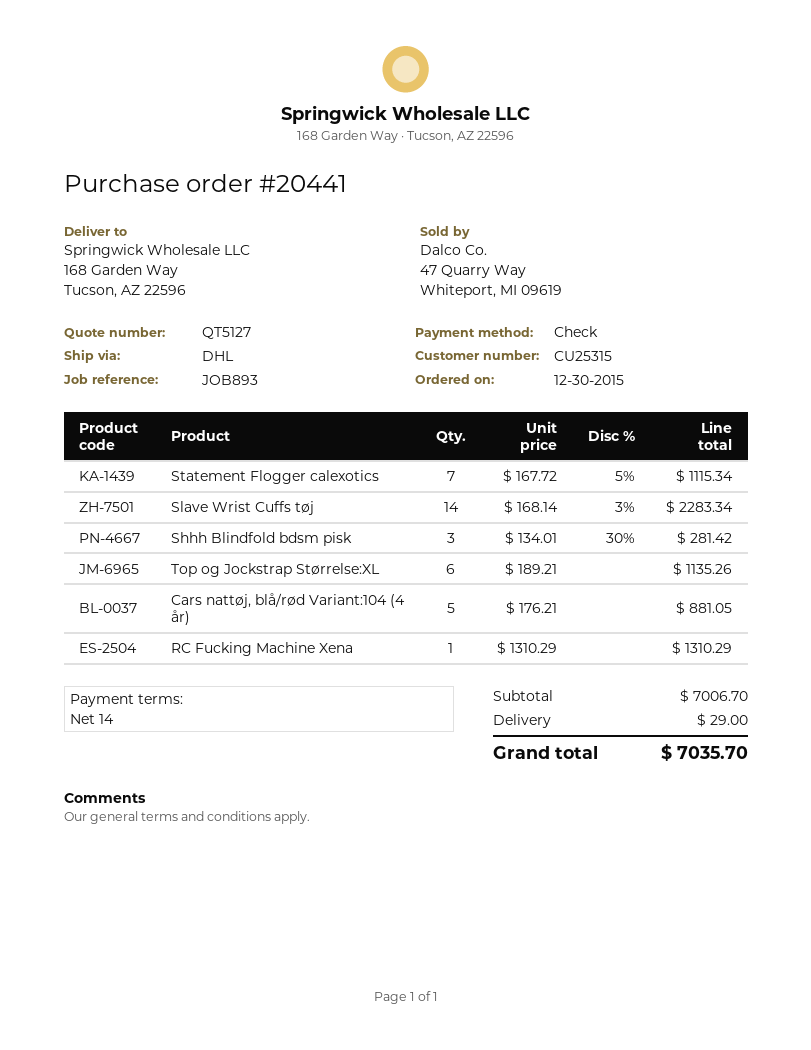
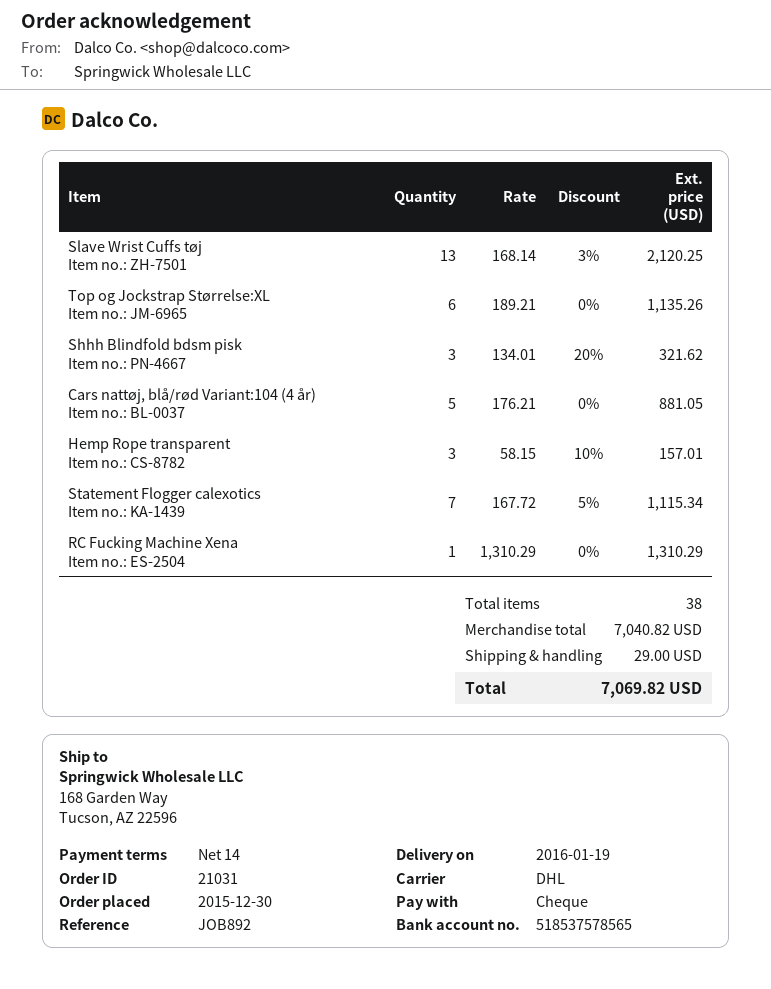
order number: 20441 -> 21031
reference: JOB893 -> JOB892
Slave Wrist Cuffs tøj: 14 x 168.14 - 3% = 2283.34 -> 13 x 168.14 - 3% = 2120.25
Shhh Blindfold bdsm pisk: 3 x 134.01 - 30% = 281.42 -> 3 x 134.01 - 20% = 321.62
Hemp Rope transparent: none -> 3 x 58.15 - 10% = 157.01
subtotal: 7006.70 -> 7040.82
total: 7035.70 -> 7069.82

